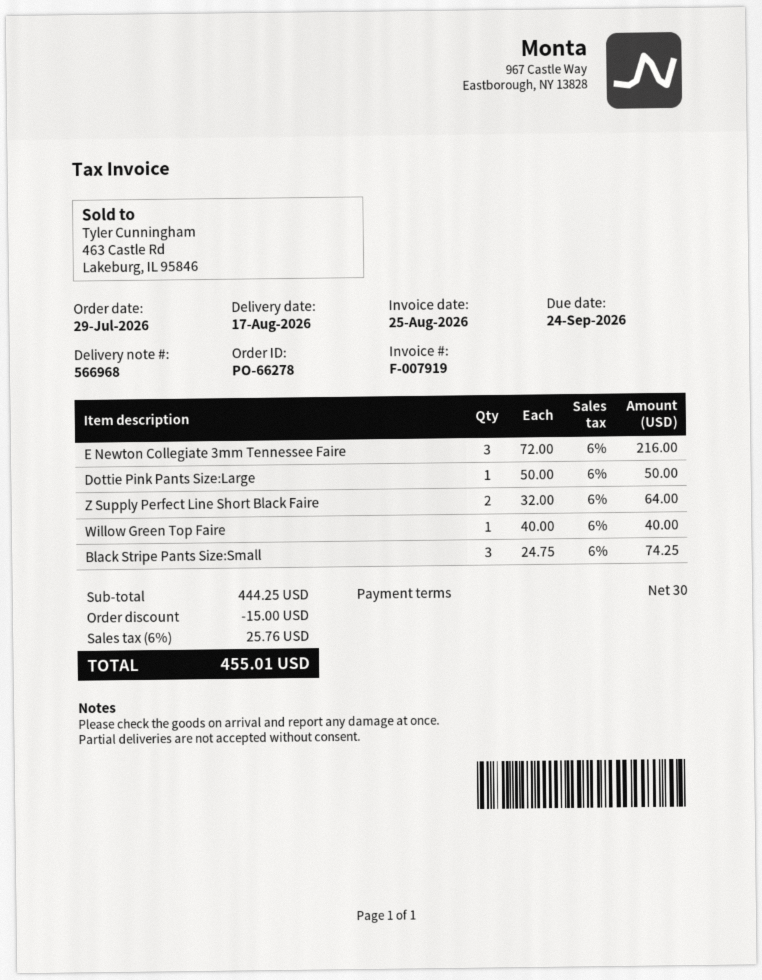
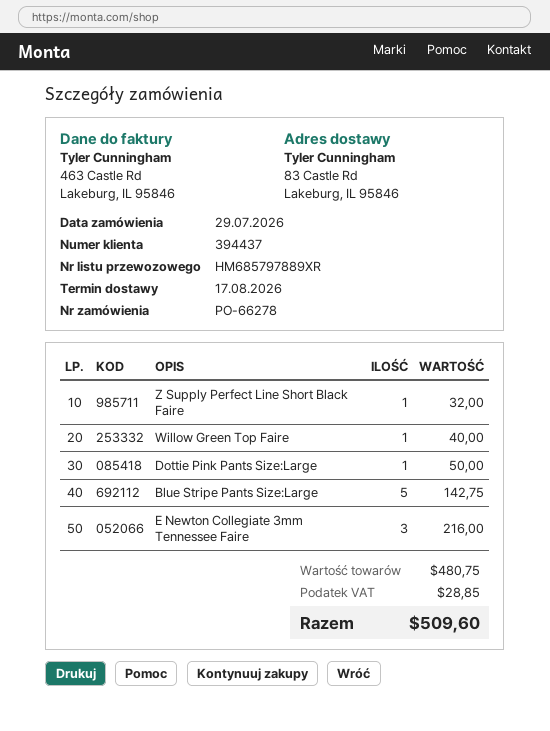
Z Supply Perfect Line Short Black Faire: 2 for 64.00 -> 1 for 32.00
Black Stripe Pants Size:Small: 3 for 74.25 -> none
Blue Stripe Pants Size:Large: none -> 5 for 142.75
subtotal: 444.25 -> 480.75
discount: 15.00 -> none
tax: 25.76 -> 28.85
total: 455.01 -> 509.60

